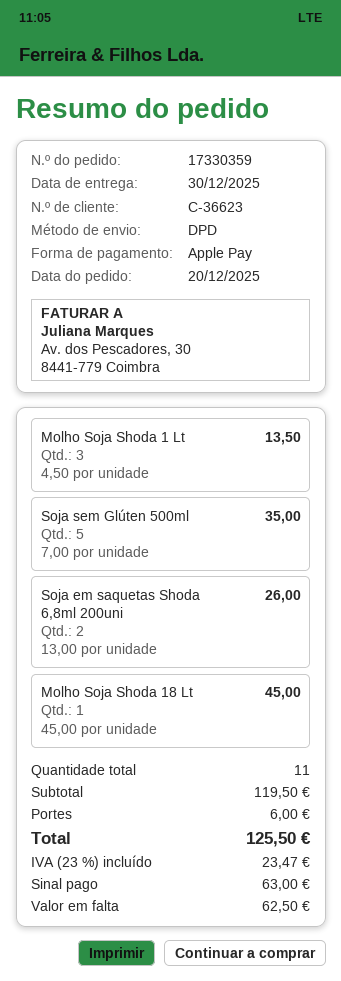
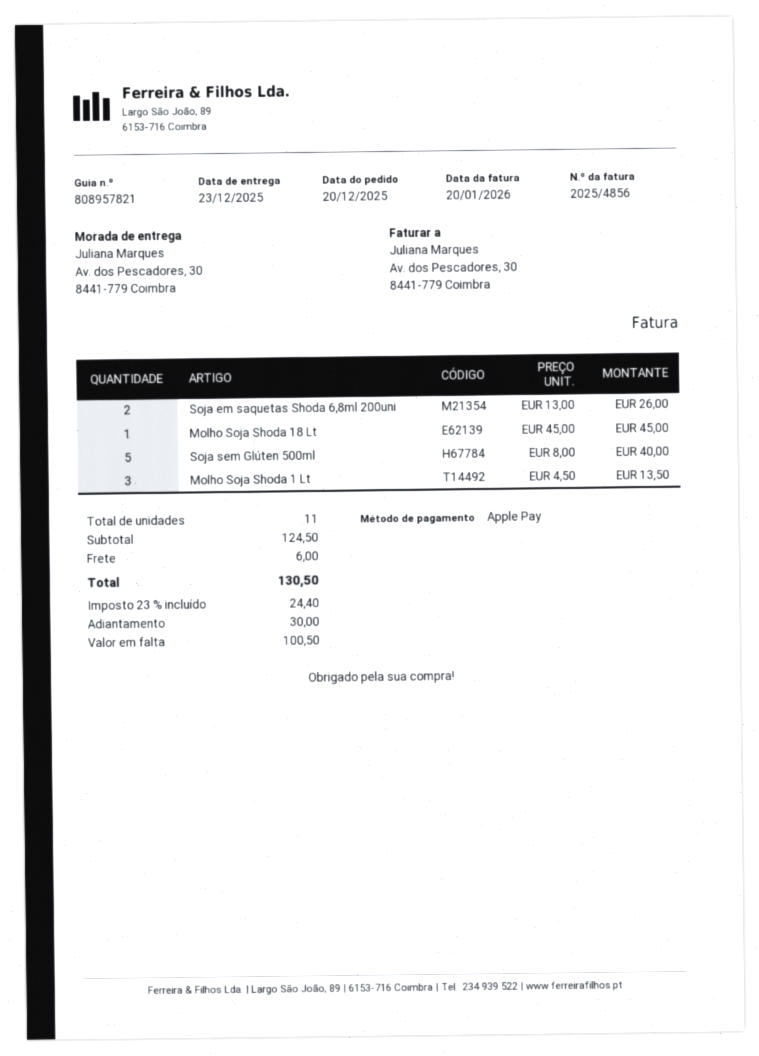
delivery date: 2025-12-30 -> 2025-12-23
Soja sem Glúten 500ml: 5 x 7.00 = 35.00 -> 5 x 8.00 = 40.00
subtotal: 119.50 -> 124.50
tax: 23% = 23.47 -> 23% = 24.40
total: 125.50 -> 130.50
deposit: 63.00 -> 30.00
balance: 62.50 -> 100.50

